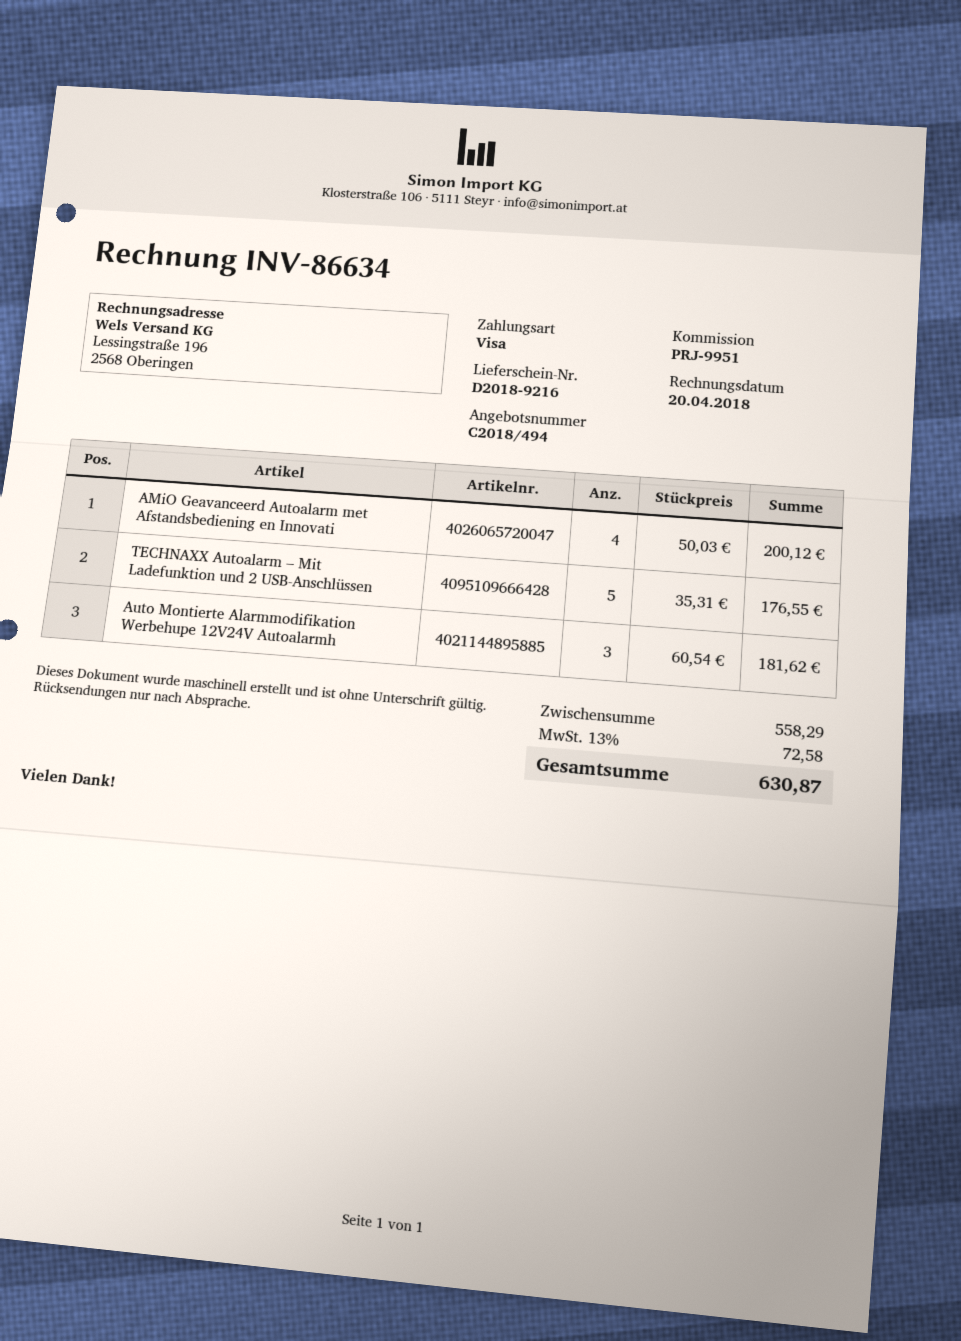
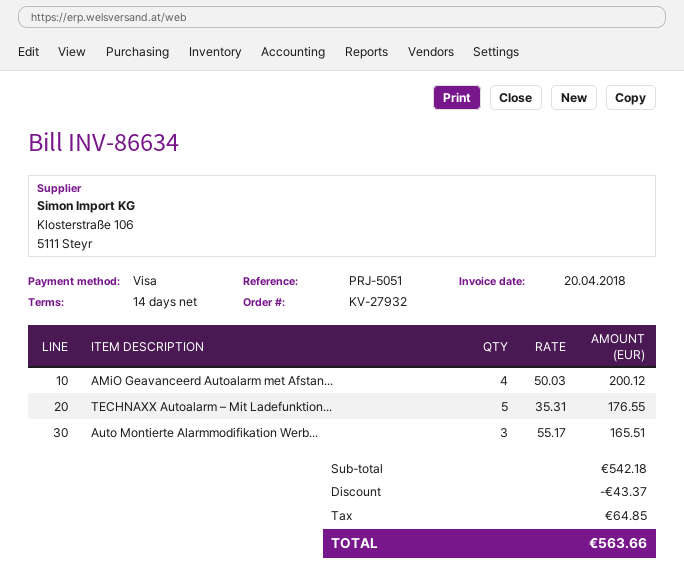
reference: PRJ-9951 -> PRJ-5051
Auto Montierte Alarmmodifikation Werbehupe 12V24V Autoalarmh: 3 x 60.54 = 181.62 -> 3 x 55.17 = 165.51
subtotal: 558.29 -> 542.18
discount: none -> 43.37
tax: 72.58 -> 64.85
total: 630.87 -> 563.66

